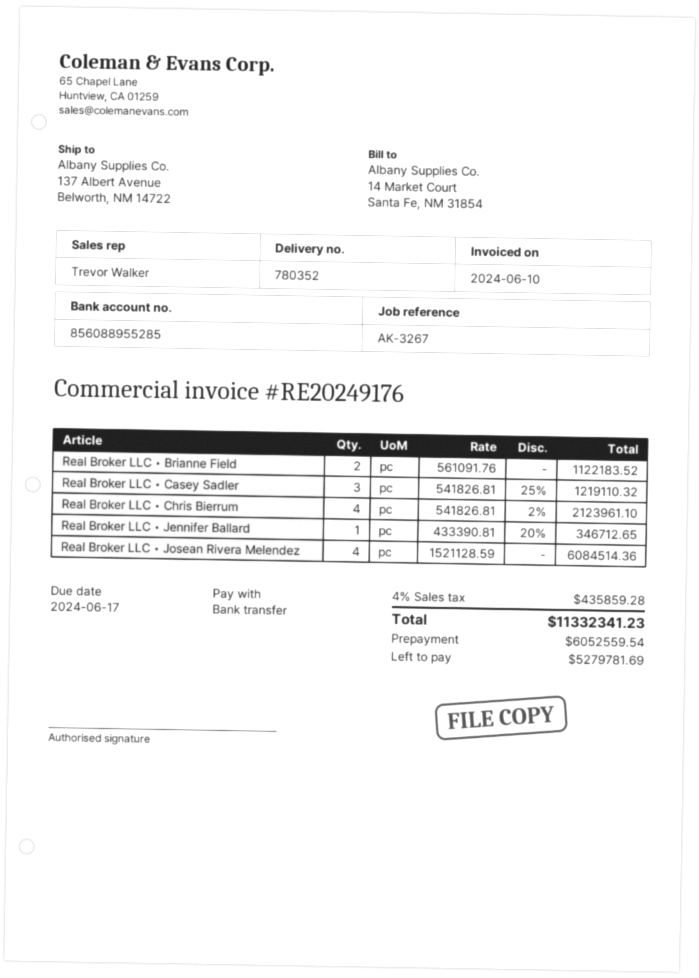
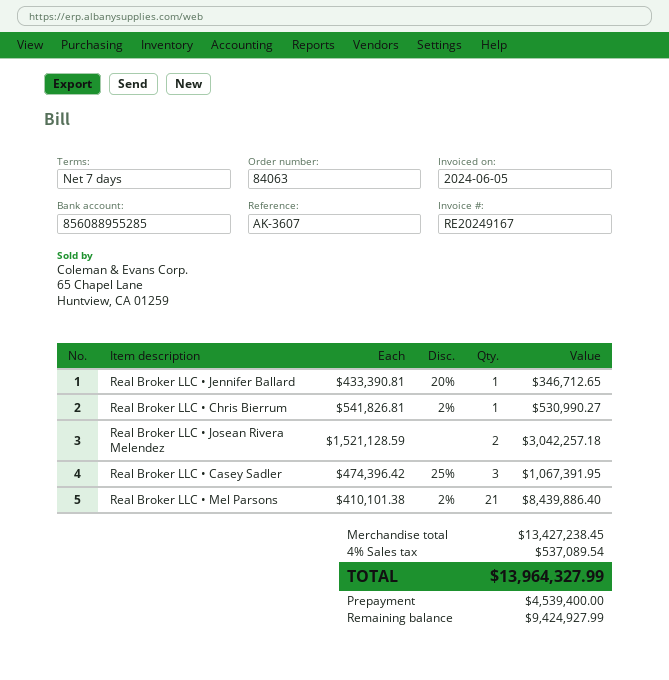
invoice number: RE20249176 -> RE20249167
invoice date: 2024-06-10 -> 2024-06-05
reference: AK-3267 -> AK-3607
Real Broker LLC • Brianne Field: 2 x 561091.76 = 1122183.52 -> none
Real Broker LLC • Casey Sadler: 3 x 541826.81 - 25% = 1219110.32 -> 3 x 474396.42 - 25% = 1067391.95
Real Broker LLC • Chris Bierrum: 4 x 541826.81 - 2% = 2123961.10 -> 1 x 541826.81 - 2% = 530990.27
Real Broker LLC • Josean Rivera Melendez: 4 x 1521128.59 = 6084514.36 -> 2 x 1521128.59 = 3042257.18
Real Broker LLC • Mel Parsons: none -> 21 x 410101.38 - 2% = 8439886.40
tax: 4% = 435859.28 -> 4% = 537089.54
total: 11332341.23 -> 13964327.99
deposit: 6052559.54 -> 4539400.00
balance: 5279781.69 -> 9424927.99

